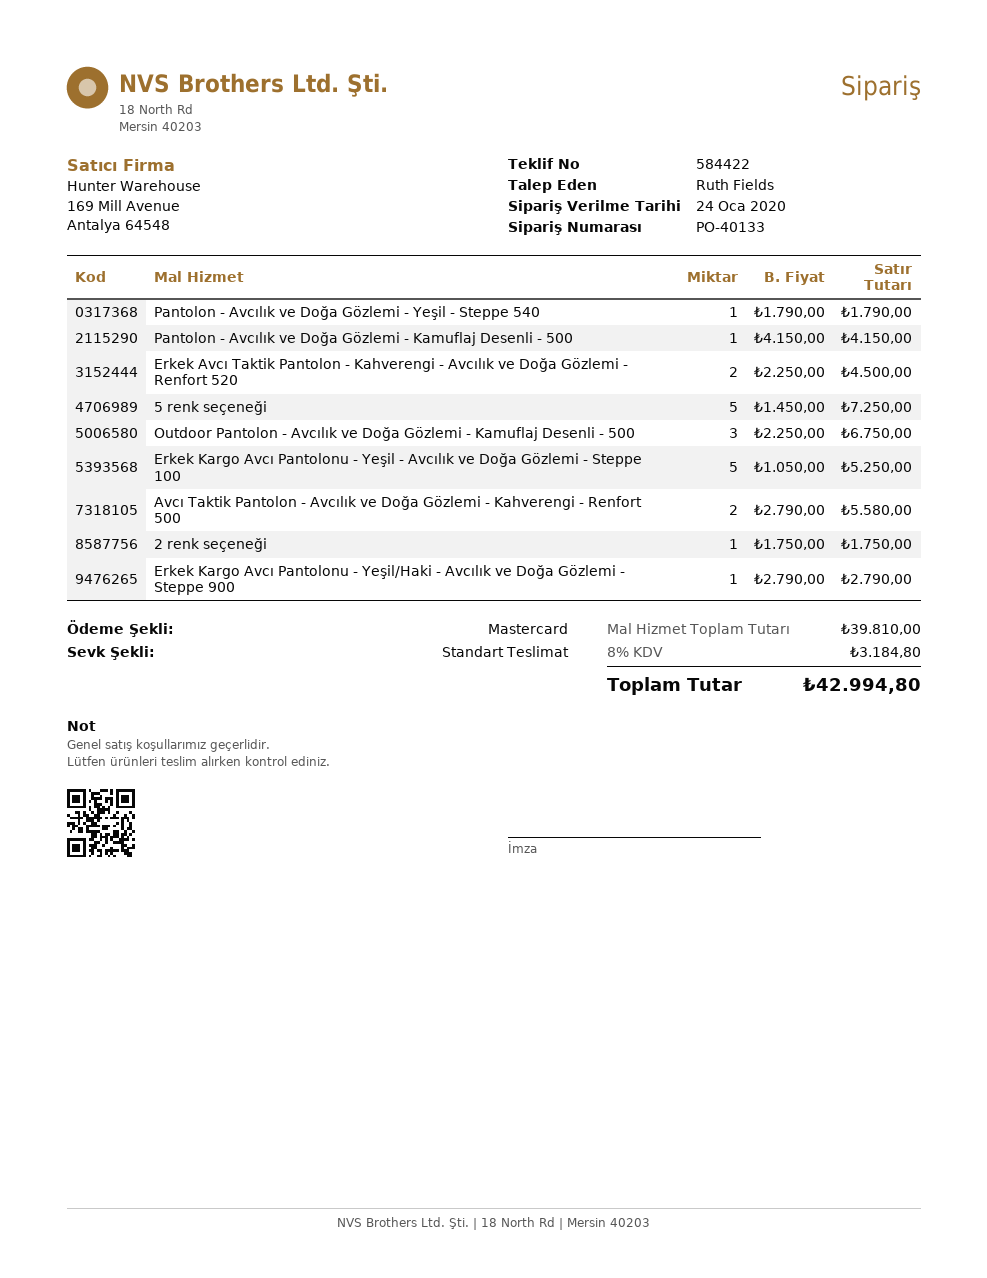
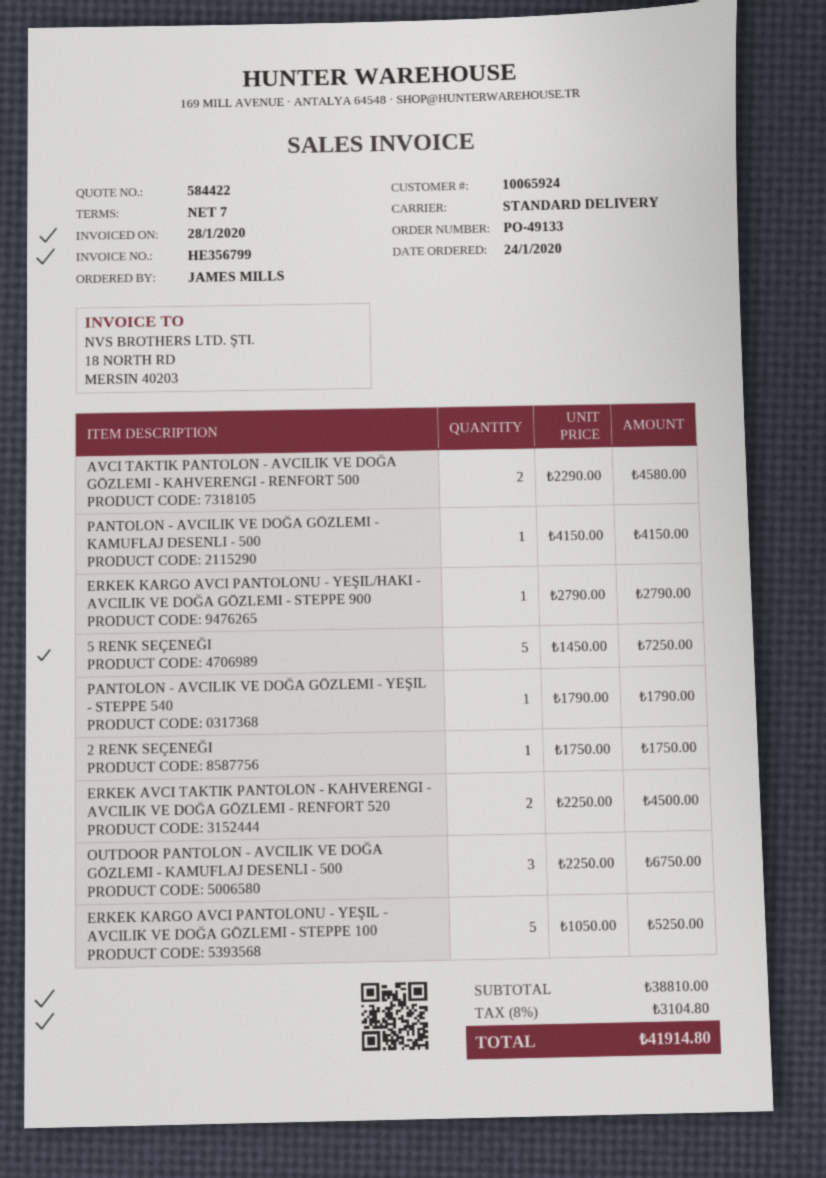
order number: PO-40133 -> PO-49133
ordered by: Ruth Fields -> JAMES MILLS
Avcı Taktik Pantolon - Avcılık ve Doğa Gözlemi - Kahverengi - Renfort 500: 2 x 2790.00 = 5580.00 -> 2 x 2290.00 = 4580.00
subtotal: 39810.00 -> 38810.00
tax: 8% = 3184.80 -> 8% = 3104.80
total: 42994.80 -> 41914.80

